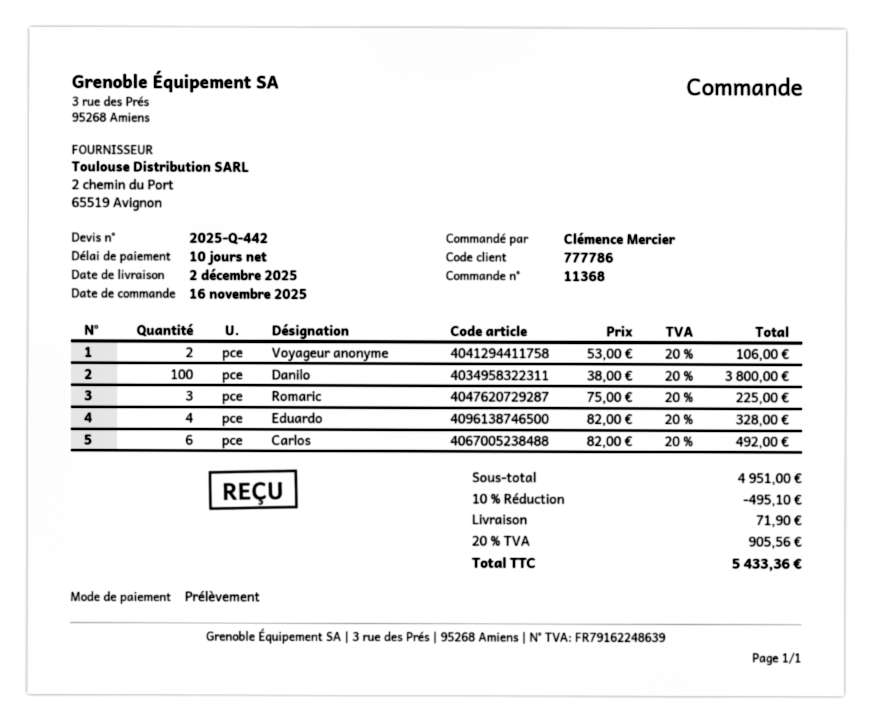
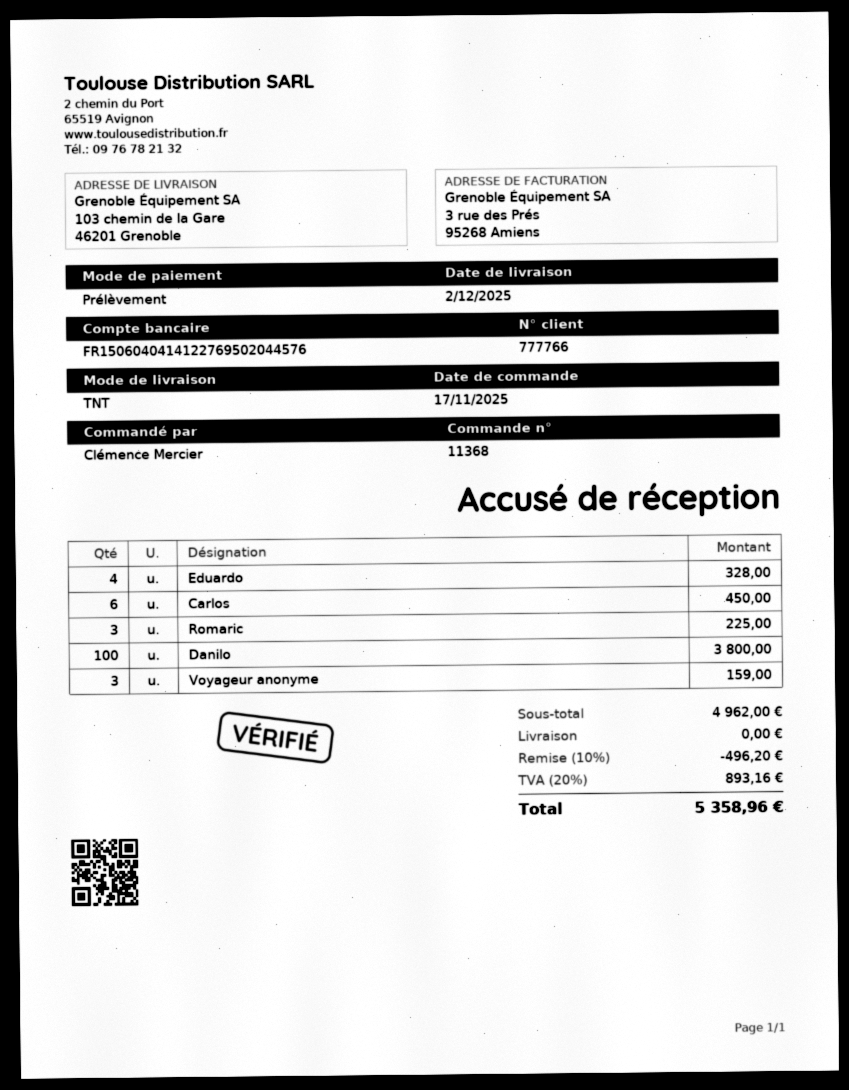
order date: 2025-11-16 -> 2025-11-17
customer number: 777786 -> 777766
Voyageur anonyme: 2 for 106.00 -> 3 for 159.00
Carlos: 6 for 492.00 -> 6 for 450.00
subtotal: 4951.00 -> 4962.00
discount: 10% = 495.10 -> 10% = 496.20
shipping: 71.90 -> 0.00
tax: 20% = 905.56 -> 20% = 893.16
total: 5433.36 -> 5358.96

